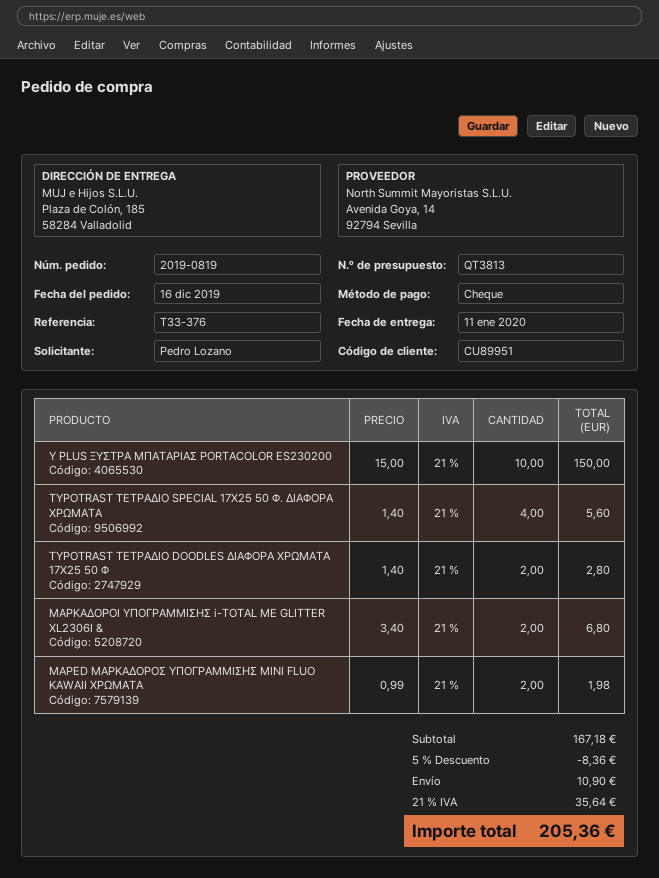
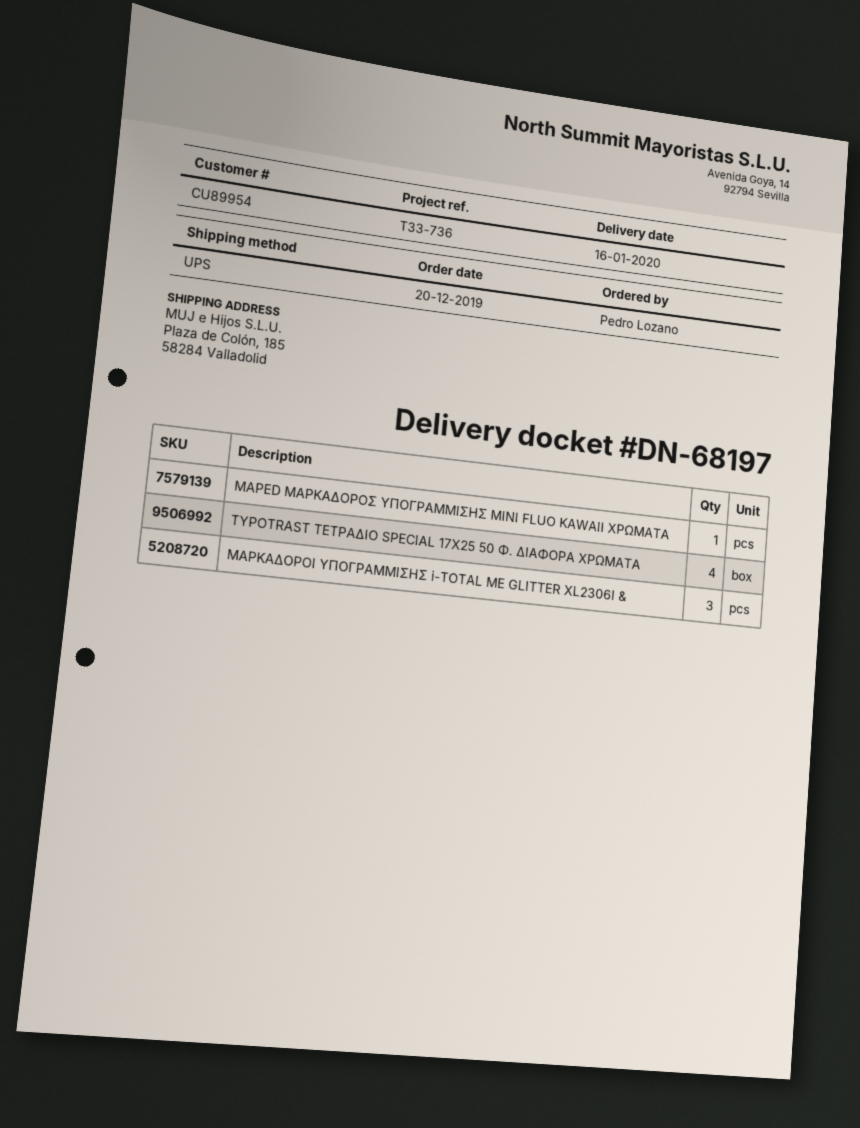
order date: 2019-12-16 -> 2019-12-20
delivery date: 2020-01-11 -> 2020-01-16
customer number: CU89951 -> CU89954
reference: T33-376 -> T33-736
Y PLUS ΞΥΣΤΡΑ ΜΠΑΤΑΡΙΑΣ PORTACOLOR ES230200: 10 -> none
TYPOTRAST ΤΕΤΡΑΔΙΟ DOODLES ΔΙΑΦΟΡΑ ΧΡΩΜΑΤΑ 17X25 50 Φ: 2 -> none
ΜΑΡΚΑΔΟΡΟΙ ΥΠΟΓΡΑΜΜΙΣΗΣ i-TOTAL ME GLITTER XL2306I &: 2 -> 3
MAPED ΜΑΡΚΑΔΟΡΟΣ ΥΠΟΓΡΑΜΜΙΣΗΣ ΜΙΝΙ FLUO KAWAII ΧΡΩΜΑΤΑ: 2 -> 1

